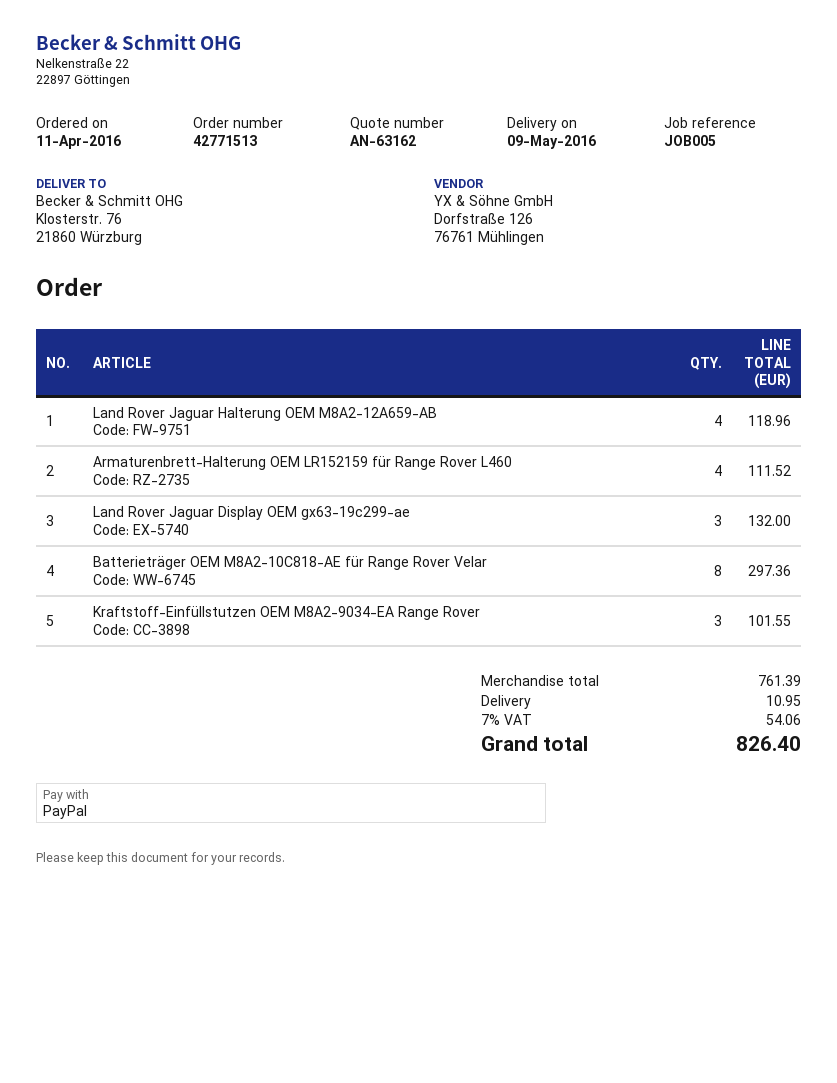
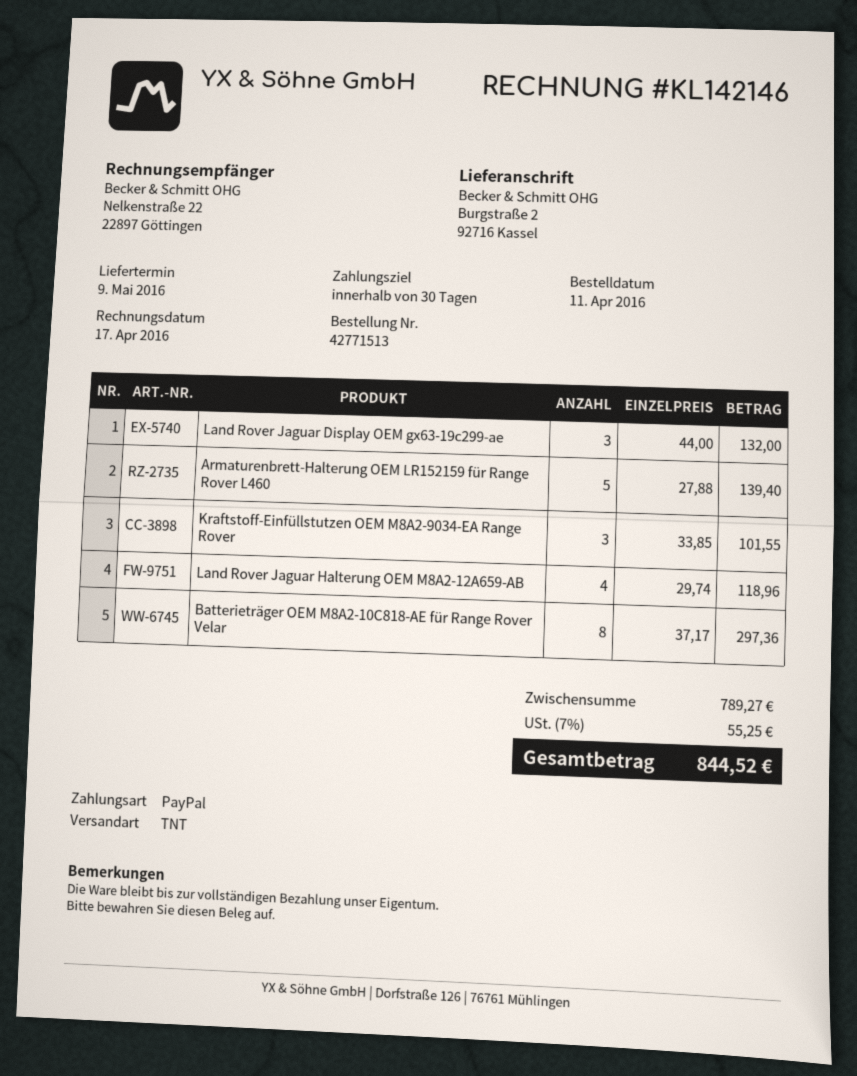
ship to: Klosterstr. 76, 21860 Würzburg -> Burgstraße 2, 92716 Kassel
Armaturenbrett-Halterung OEM LR152159 für Range Rover L460: 4 for 111.52 -> 5 for 139.40
subtotal: 761.39 -> 789.27
shipping: 10.95 -> none
tax: 7% = 54.06 -> 7% = 55.25
total: 826.40 -> 844.52

